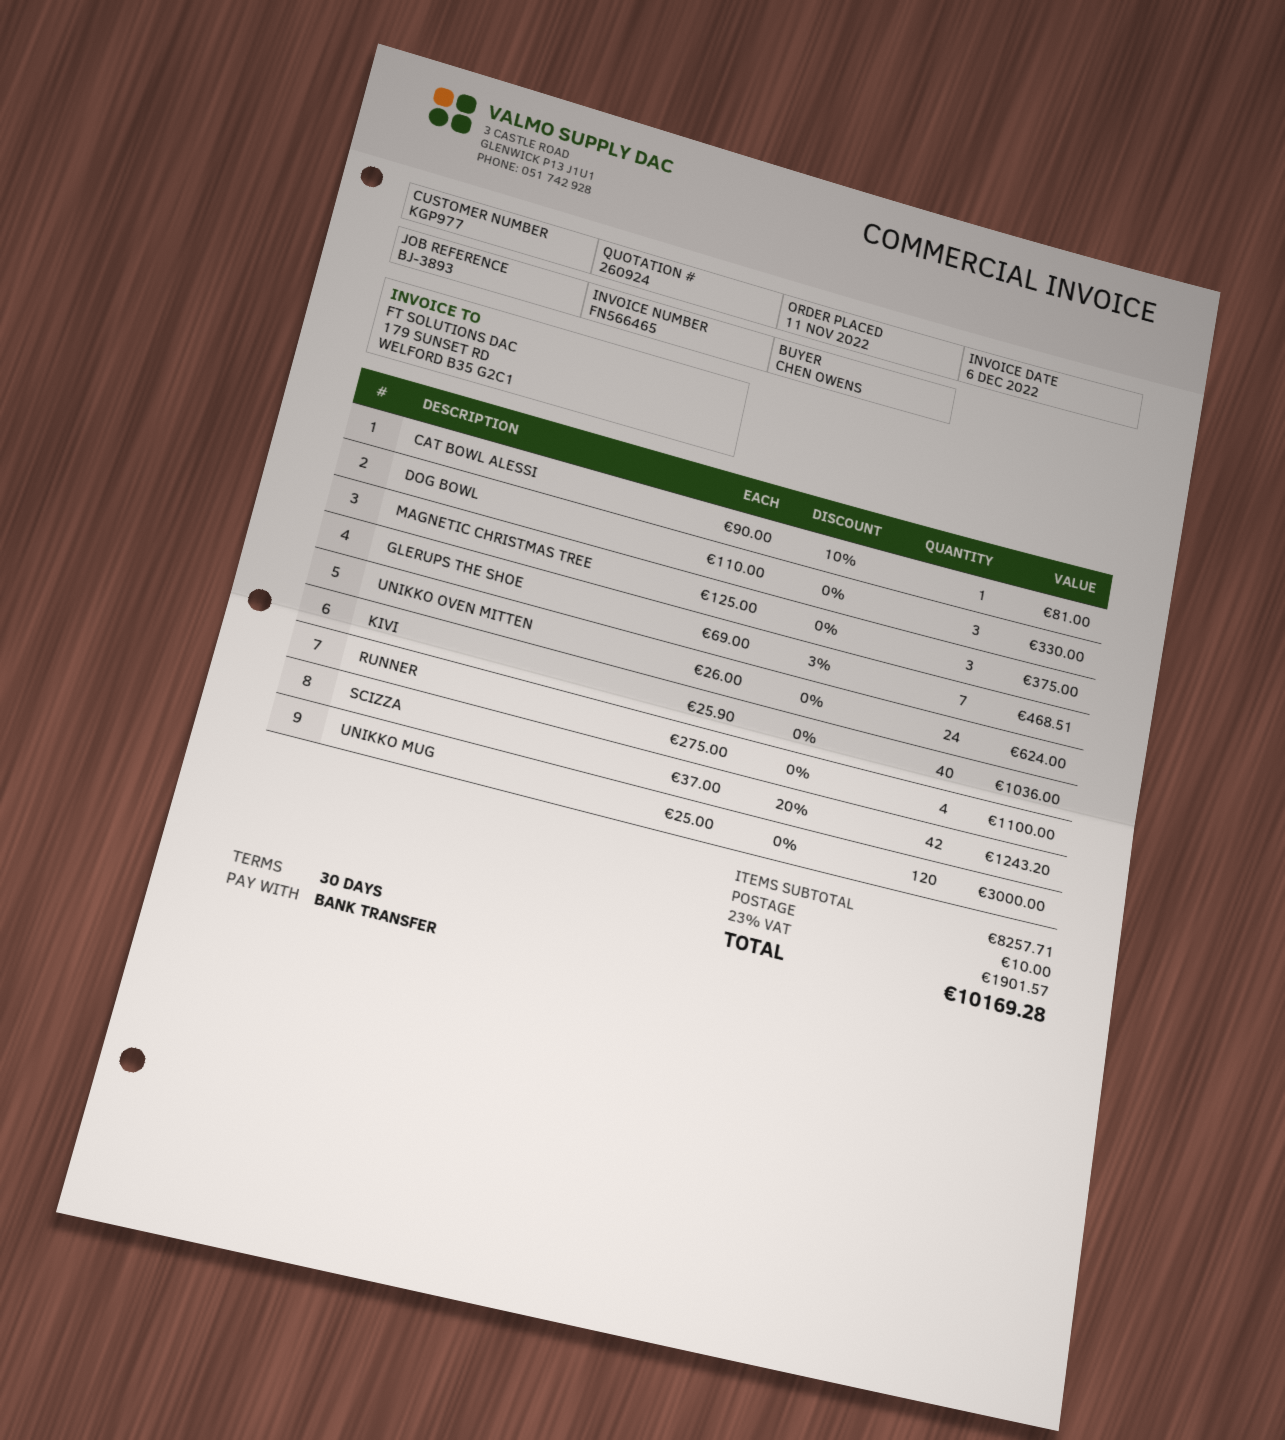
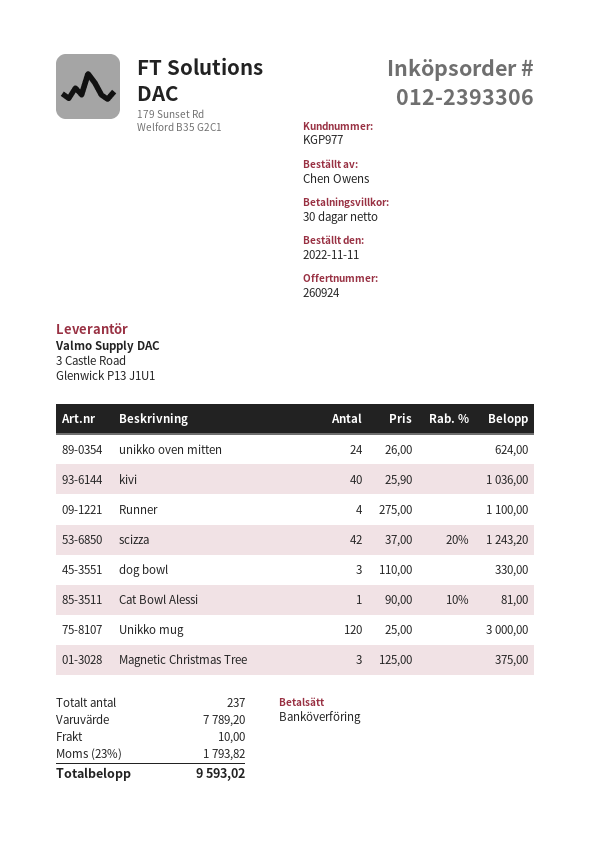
GLERUPS THE SHOE: 7 x 69.00 - 3% = 468.51 -> none
subtotal: 8257.71 -> 7789.20
tax: 23% = 1901.57 -> 23% = 1793.82
total: 10169.28 -> 9593.02

